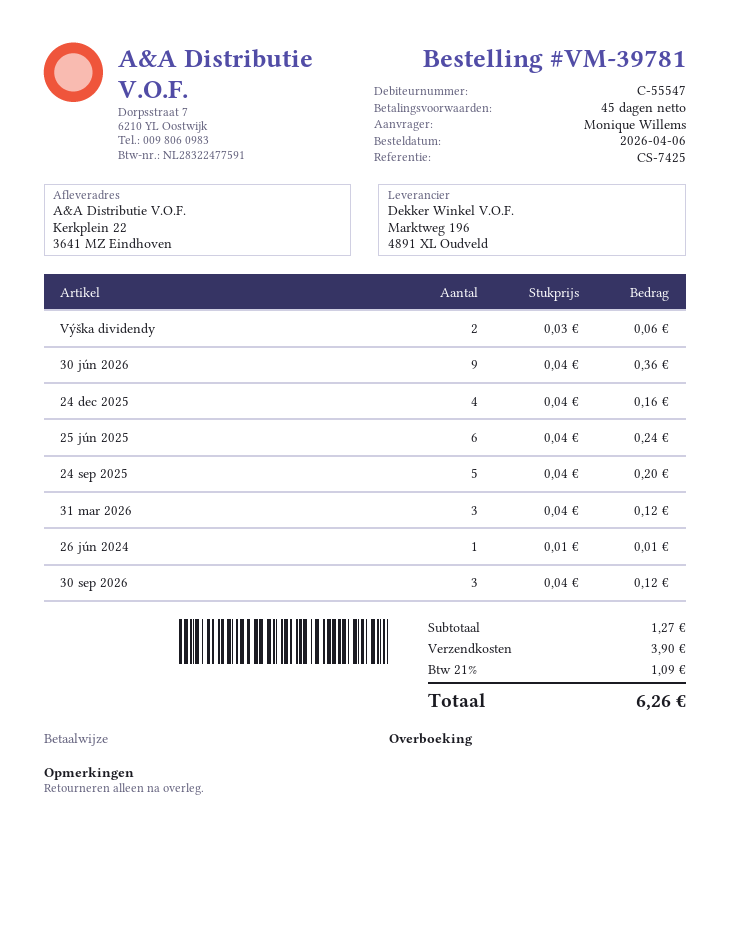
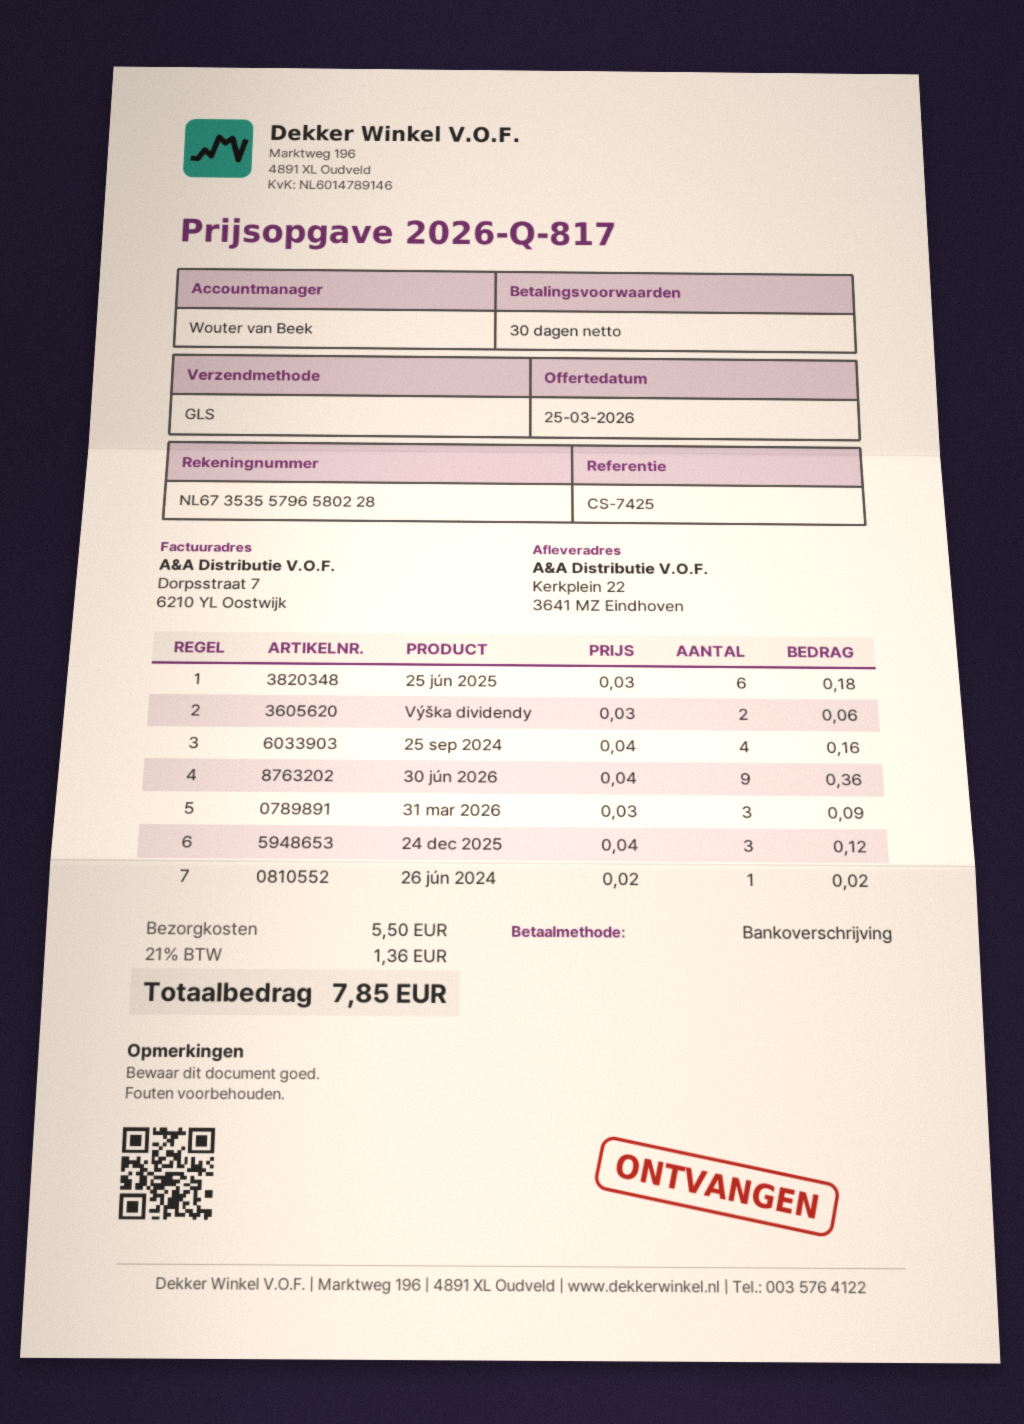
payment terms: 45 days -> 30 days
24 dec 2025: 4 x 0.04 = 0.16 -> 3 x 0.04 = 0.12
25 jún 2025: 6 x 0.04 = 0.24 -> 6 x 0.03 = 0.18
24 sep 2025: 5 x 0.04 = 0.20 -> none
31 mar 2026: 3 x 0.04 = 0.12 -> 3 x 0.03 = 0.09
26 jún 2024: 1 x 0.01 = 0.01 -> 1 x 0.02 = 0.02
30 sep 2026: 3 x 0.04 = 0.12 -> none
25 sep 2024: none -> 4 x 0.04 = 0.16
shipping: 3.90 -> 5.50
tax: 21% = 1.09 -> 21% = 1.36
total: 6.26 -> 7.85

